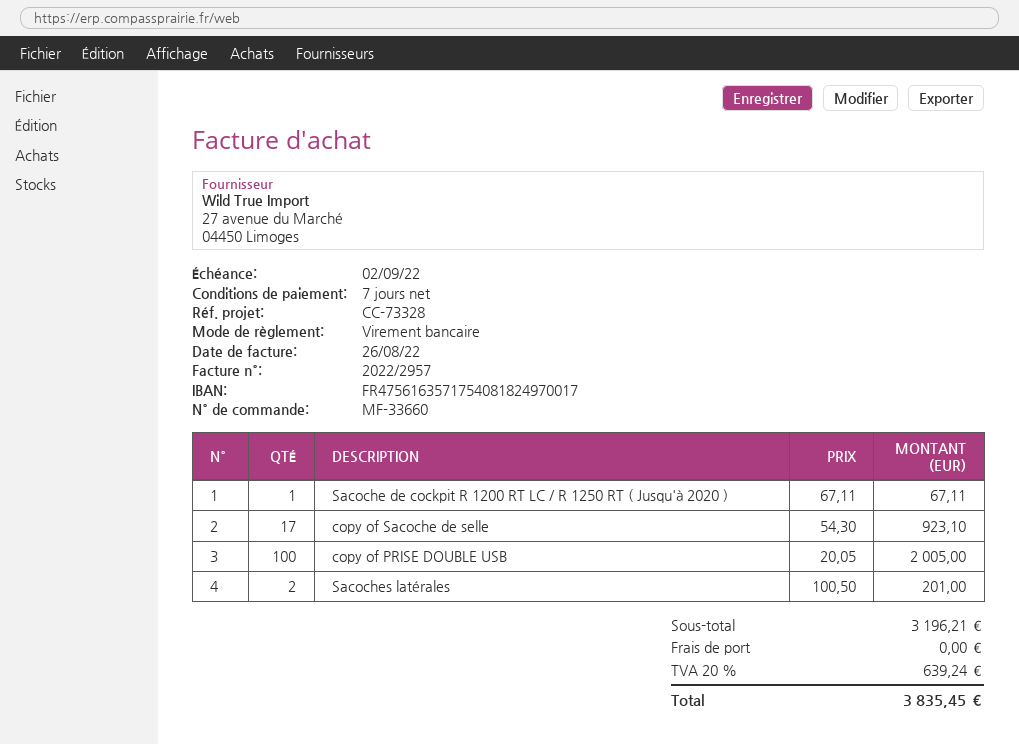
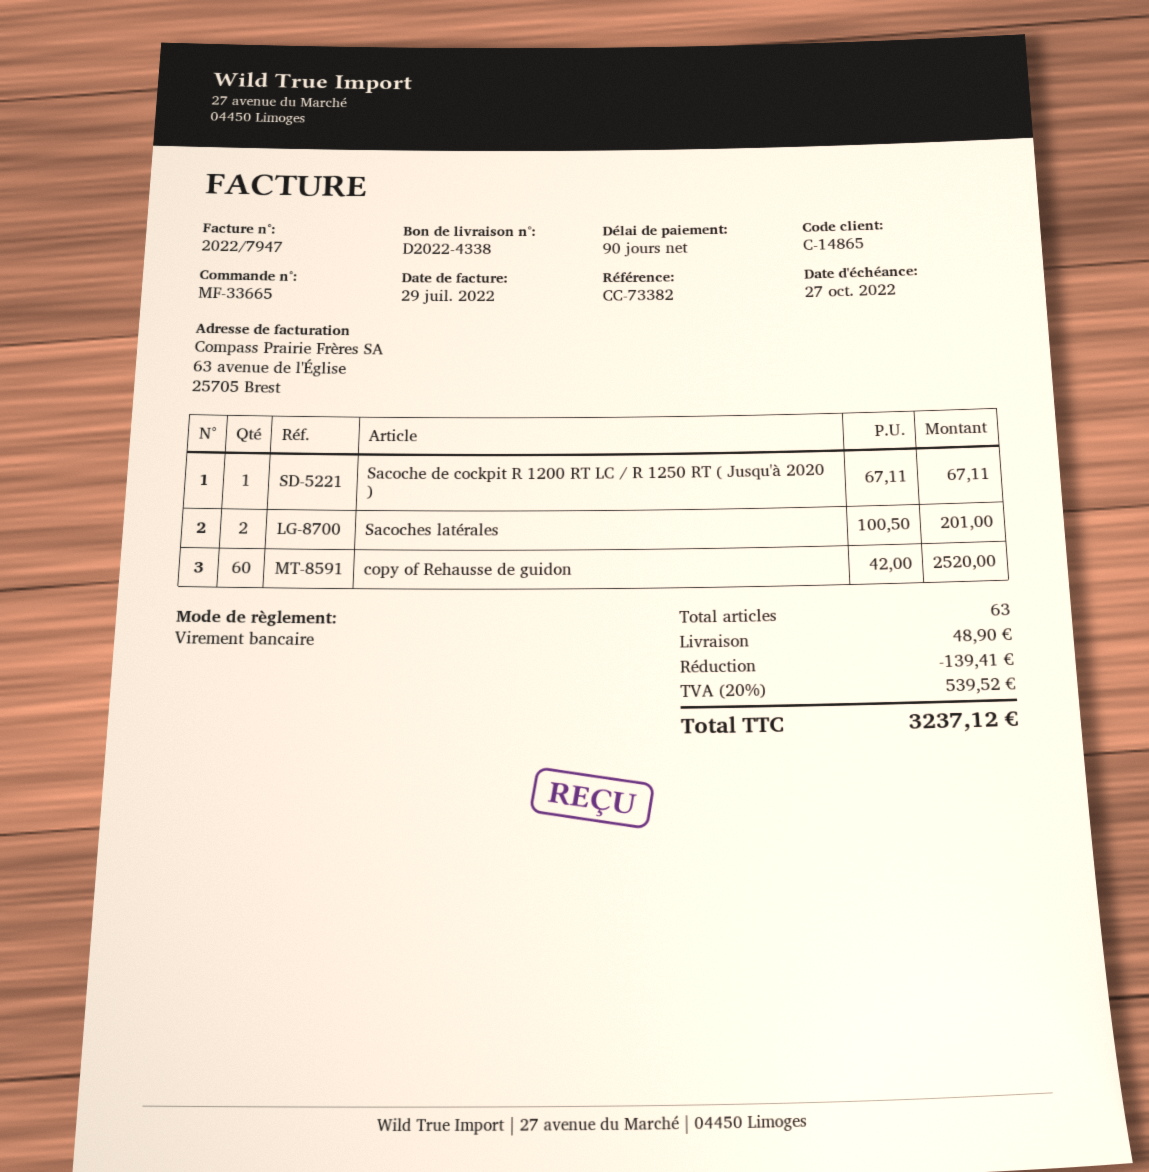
order number: MF-33660 -> MF-33665
invoice number: 2022/2957 -> 2022/7947
invoice date: 2022-08-26 -> 2022-07-29
payment terms: 7 days -> 90 days
due date: 2022-09-02 -> 2022-10-27
reference: CC-73328 -> CC-73382
copy of Sacoche de selle: 17 x 54.30 = 923.10 -> none
copy of PRISE DOUBLE USB: 100 x 20.05 = 2005.00 -> none
copy of Rehausse de guidon: none -> 60 x 42.00 = 2520.00
discount: none -> 139.41
shipping: 0.00 -> 48.90
tax: 20% = 639.24 -> 20% = 539.52
total: 3835.45 -> 3237.12

